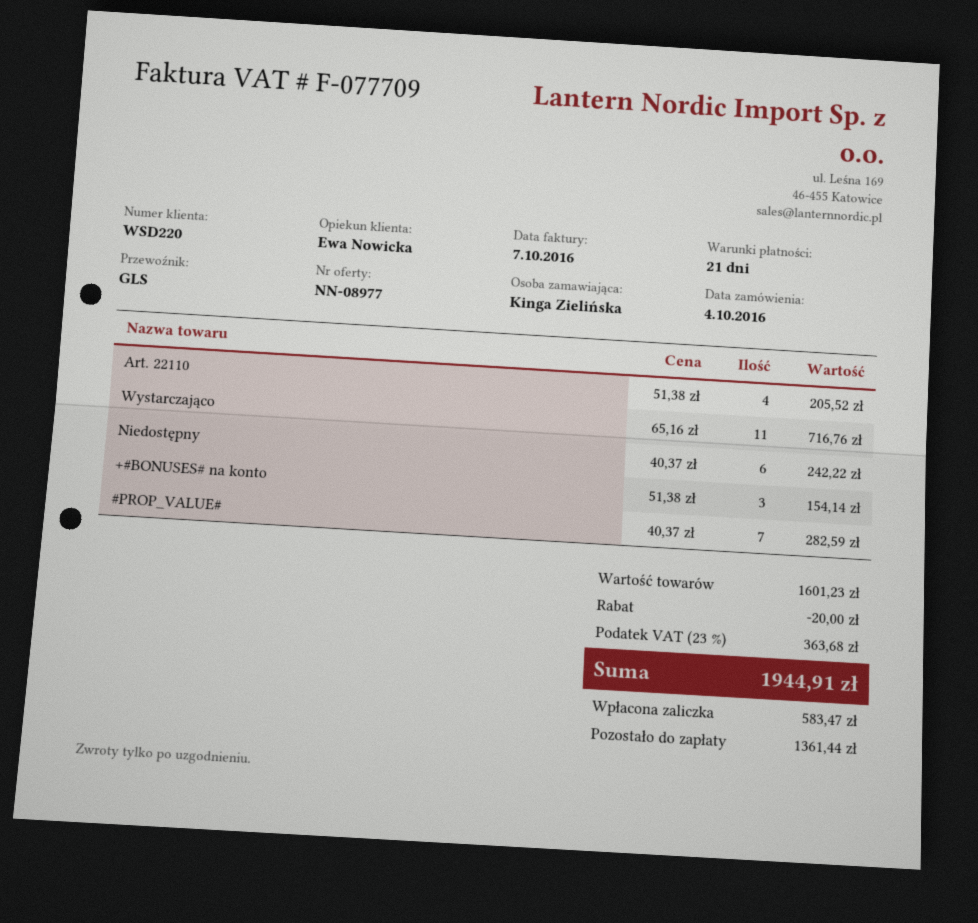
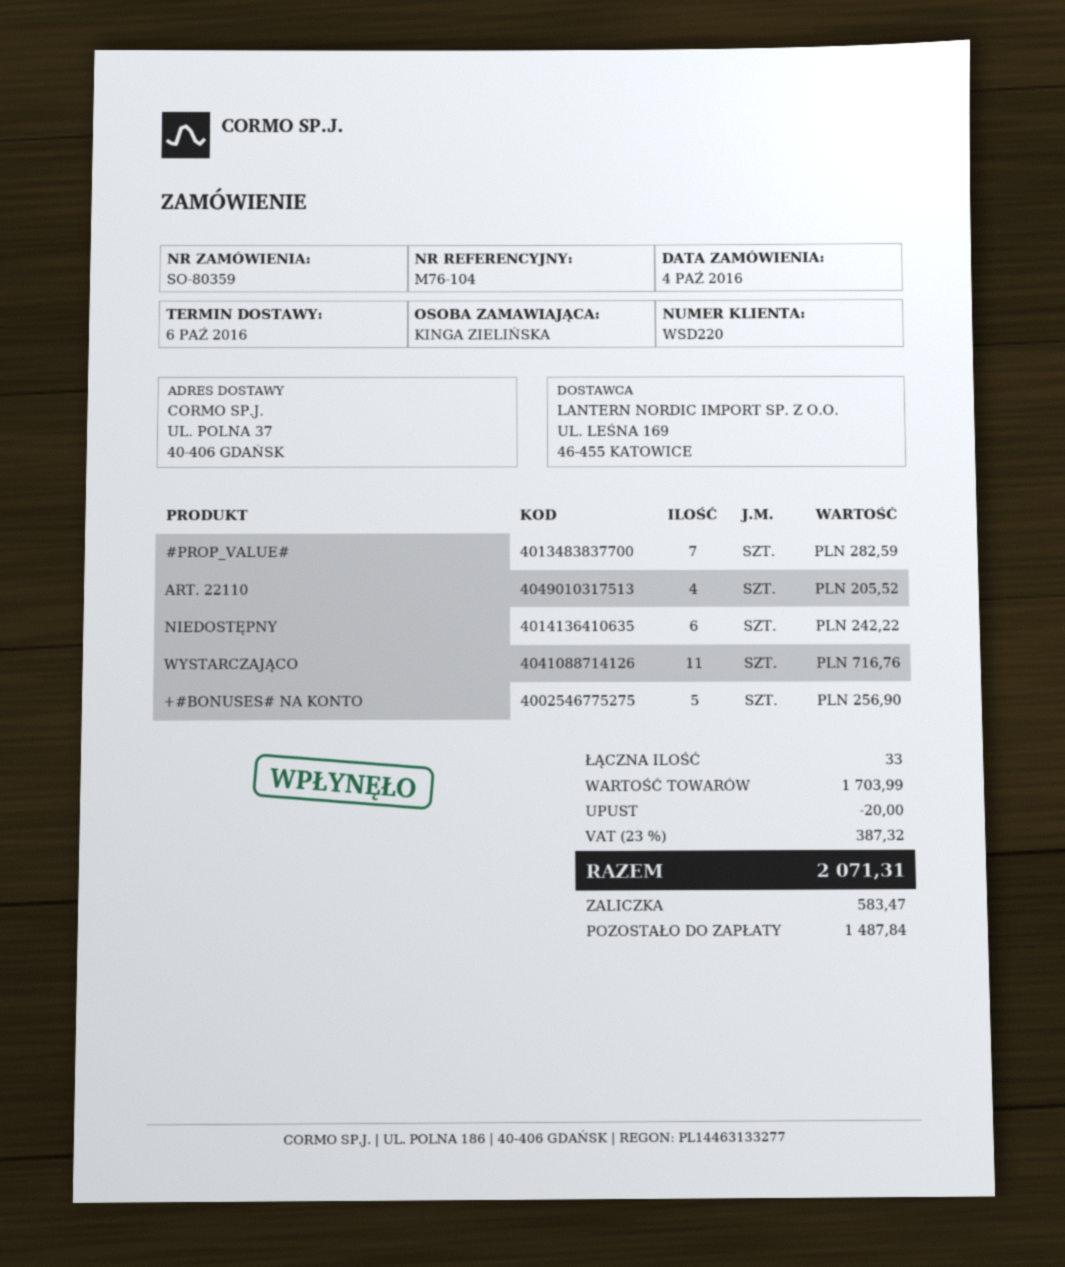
+#BONUSES# na konto: 3 for 154.14 -> 5 for 256.90
subtotal: 1601.23 -> 1703.99
tax: 23% = 363.68 -> 23% = 387.32
total: 1944.91 -> 2071.31
balance: 1361.44 -> 1487.84

